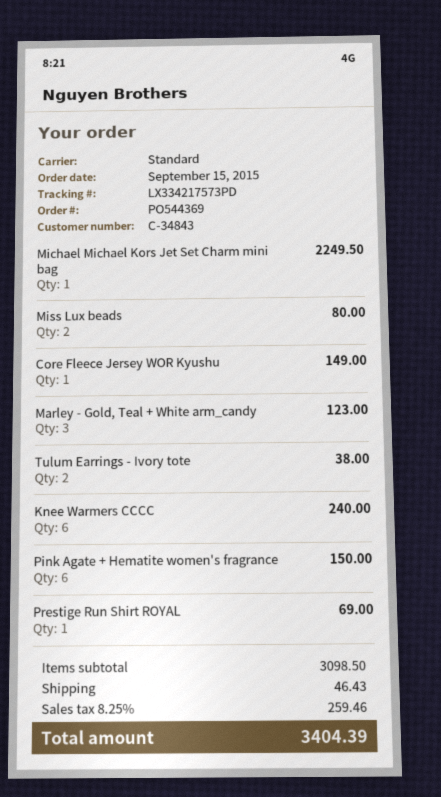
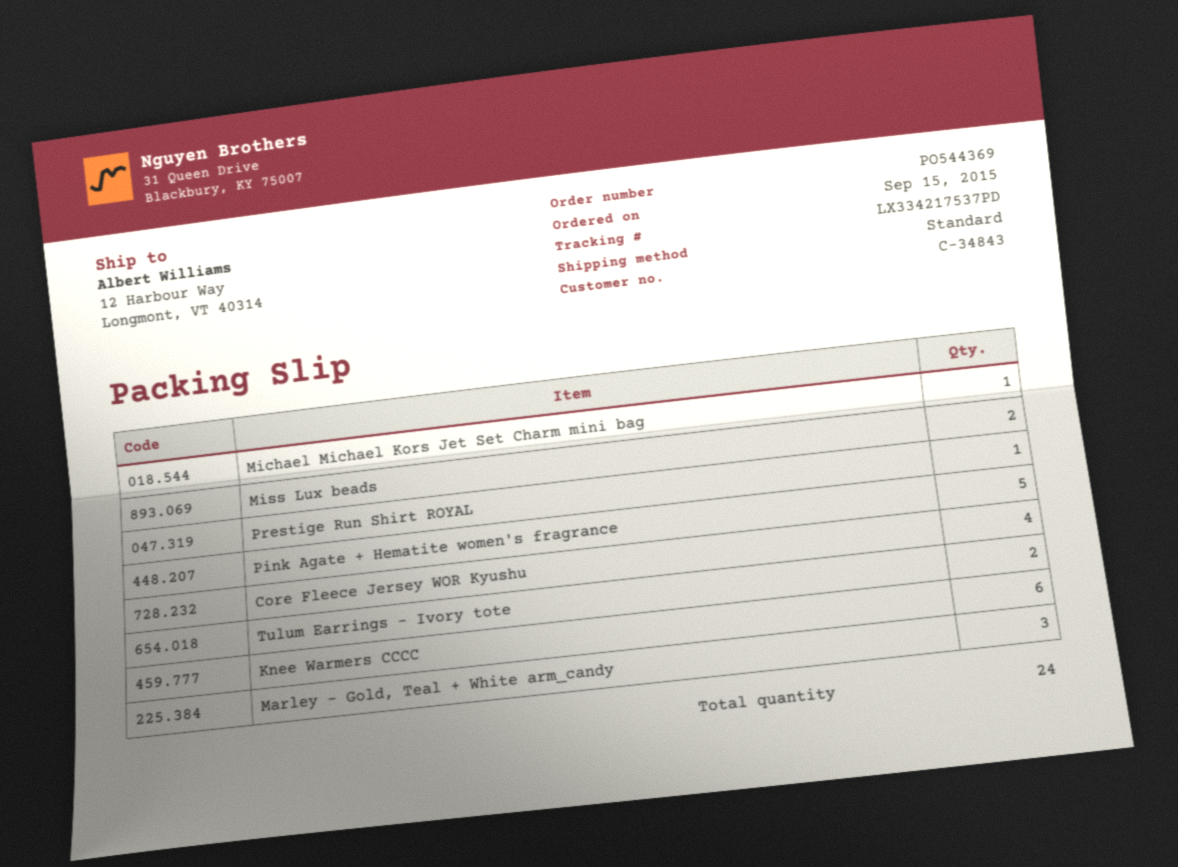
tracking number: LX334217573PD -> LX334217537PD
Core Fleece Jersey WOR Kyushu: 1 -> 4
Pink Agate + Hematite women's fragrance: 6 -> 5

